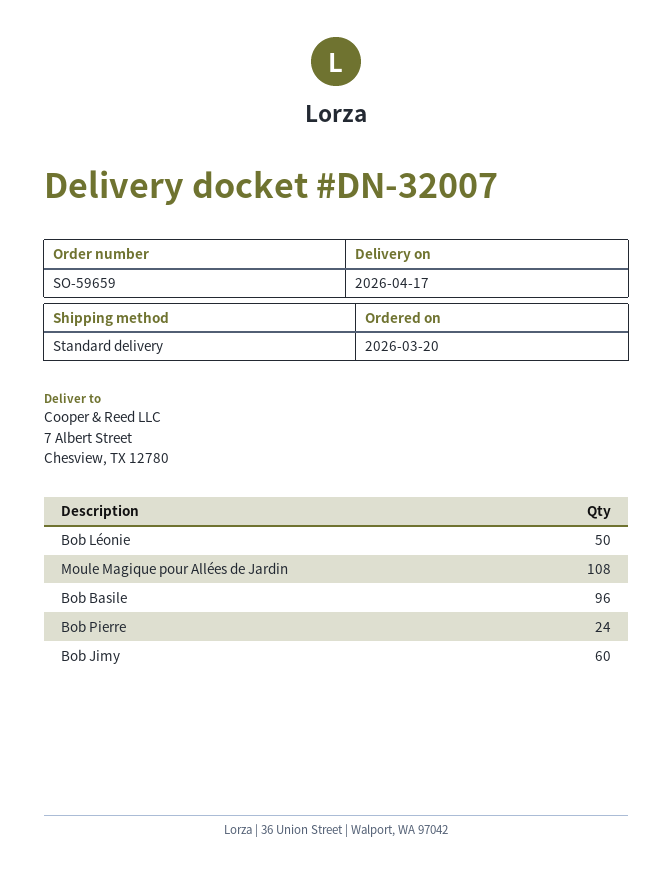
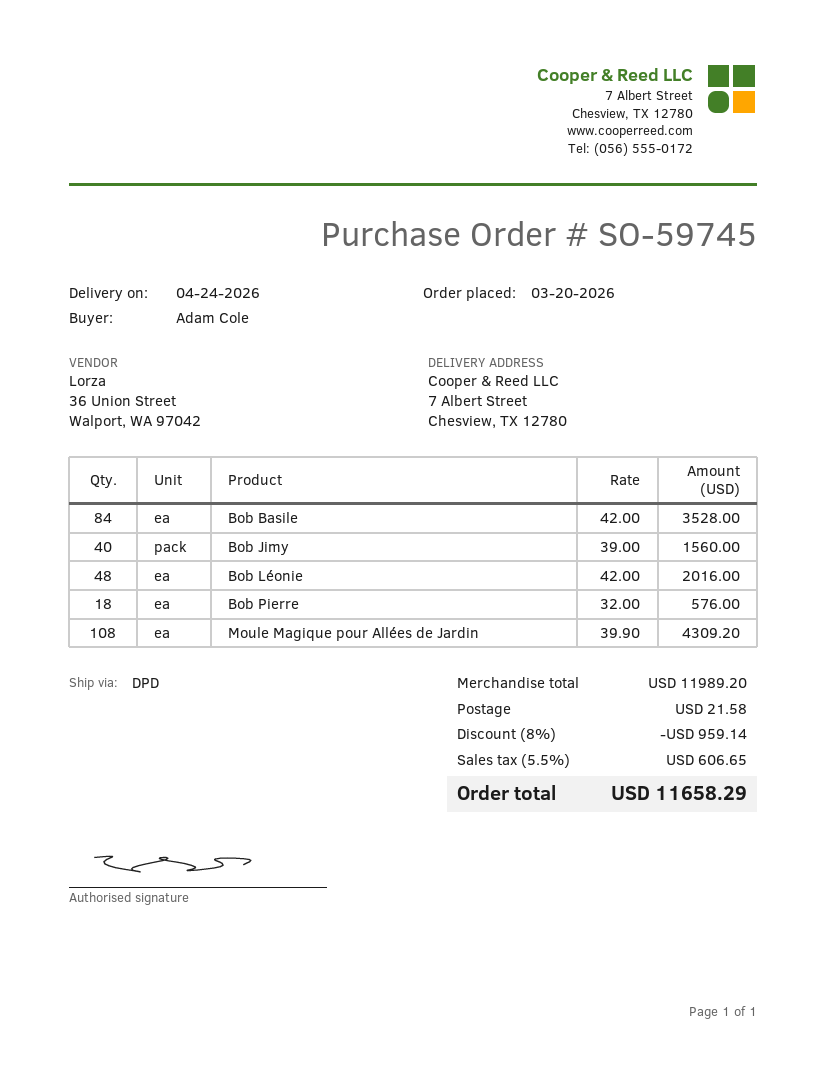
order number: SO-59659 -> SO-59745
delivery date: 2026-04-17 -> 2026-04-24
shipping method: standard -> DPD
Bob Léonie: 50 -> 48
Bob Basile: 96 -> 84
Bob Pierre: 24 -> 18
Bob Jimy: 60 -> 40

